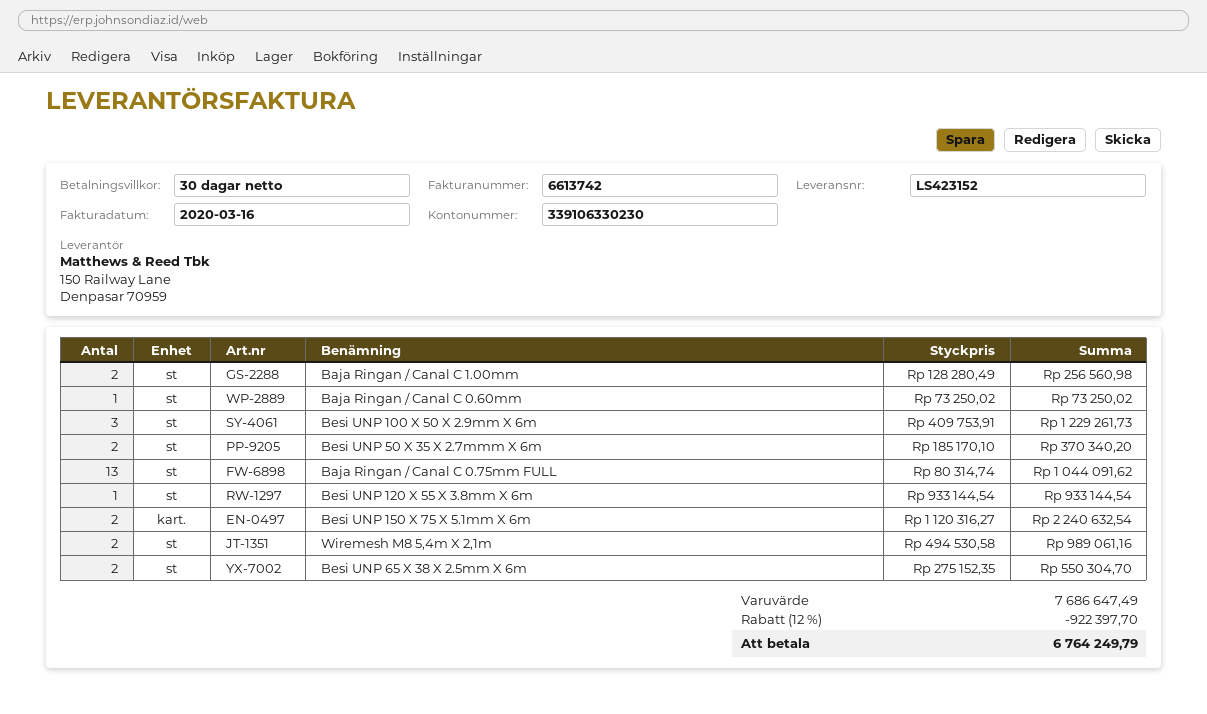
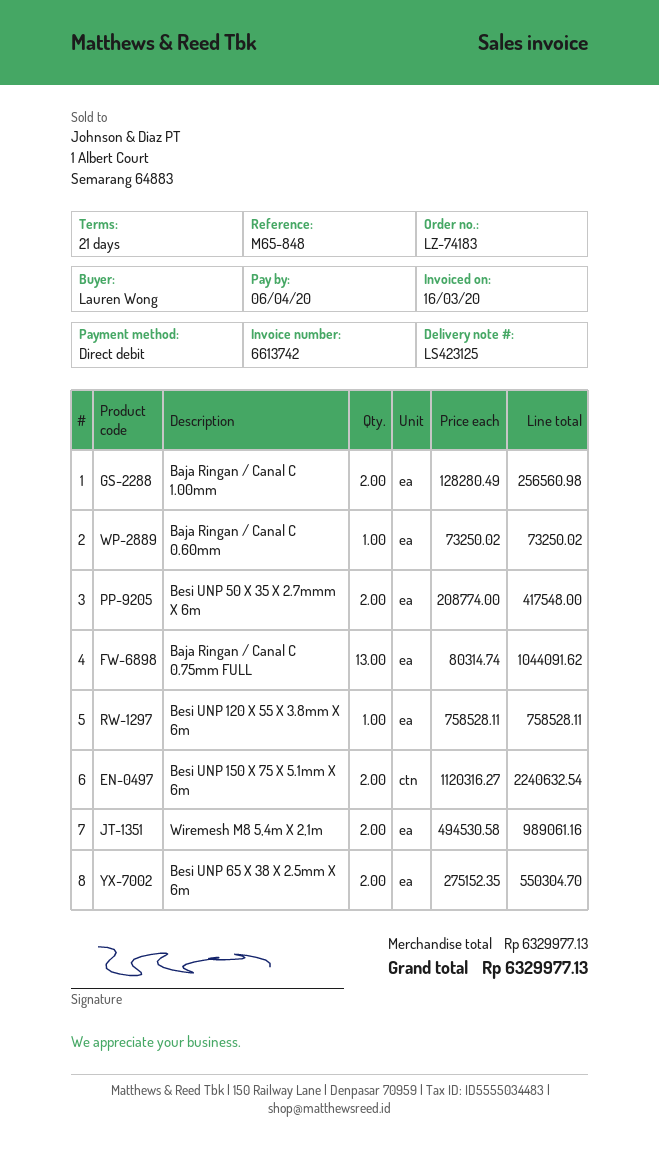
delivery note number: LS423152 -> LS423125
payment terms: 30 days -> 21 days
Besi UNP 100 X 50 X 2.9mm X 6m: 3 x 409753.91 = 1229261.73 -> none
Besi UNP 50 X 35 X 2.7mmm X 6m: 2 x 185170.10 = 370340.20 -> 2 x 208774.00 = 417548.00
Besi UNP 120 X 55 X 3.8mm X 6m: 1 x 933144.54 = 933144.54 -> 1 x 758528.11 = 758528.11
subtotal: 7686647.49 -> 6329977.13
discount: 12% = 922397.70 -> none
total: 6764249.79 -> 6329977.13

